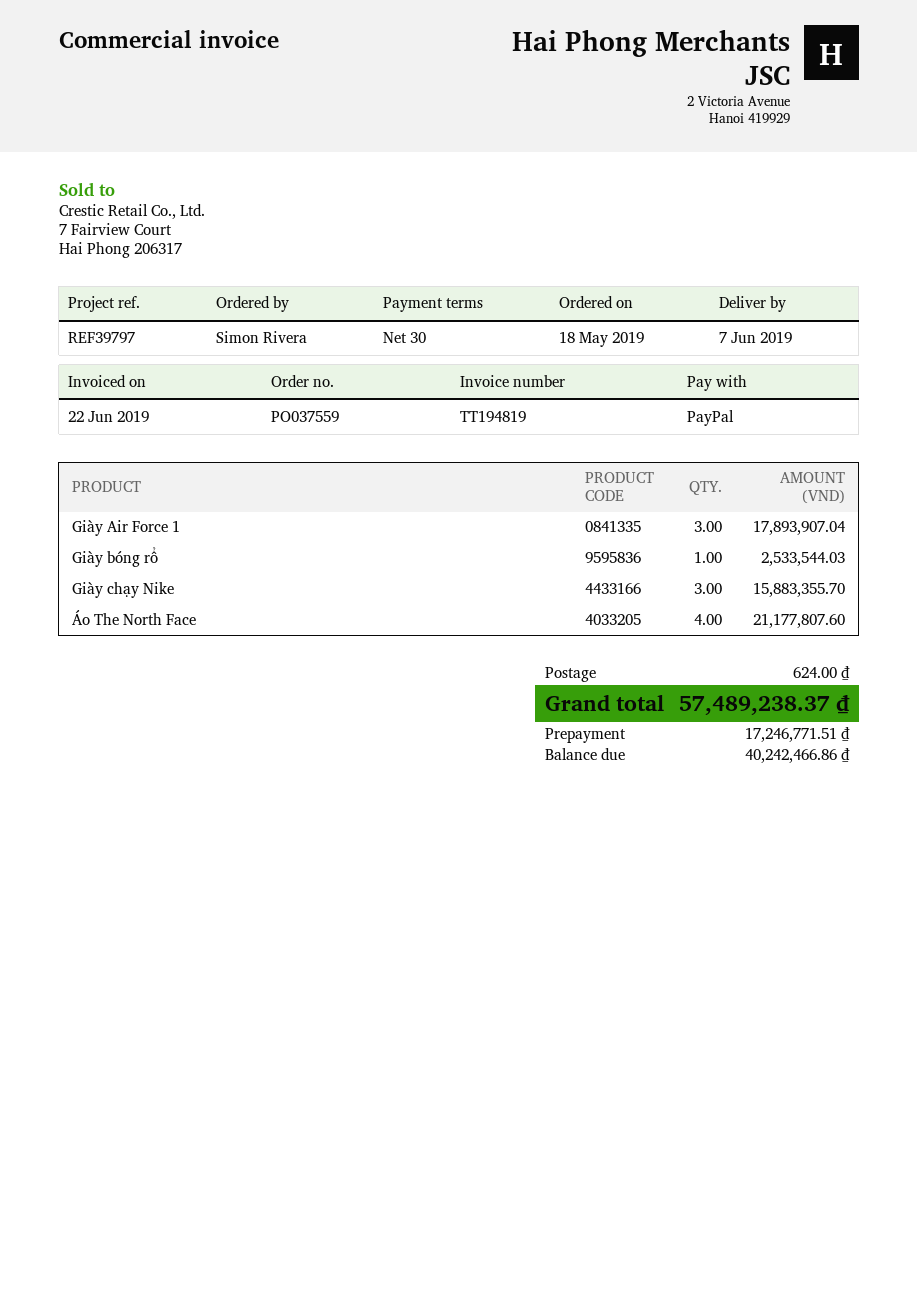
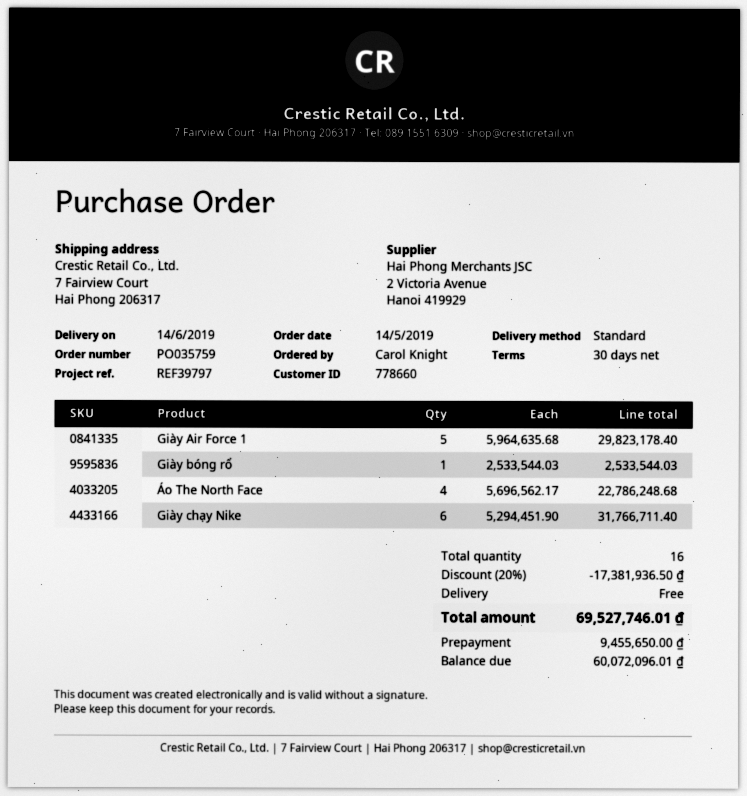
order number: PO037559 -> PO035759
order date: 2019-05-18 -> 2019-05-14
delivery date: 2019-06-07 -> 2019-06-14
ordered by: Simon Rivera -> Carol Knight
Giày Air Force 1: 3 for 17893907.04 -> 5 for 29823178.40
Giày chạy Nike: 3 for 15883355.70 -> 6 for 31766711.40
Áo The North Face: 4 for 21177807.60 -> 4 for 22786248.68
discount: none -> 20% = 17381936.50
shipping: 624.00 -> 0.00
total: 57489238.37 -> 69527746.01
deposit: 17246771.51 -> 9455650.00
balance: 40242466.86 -> 60072096.01

